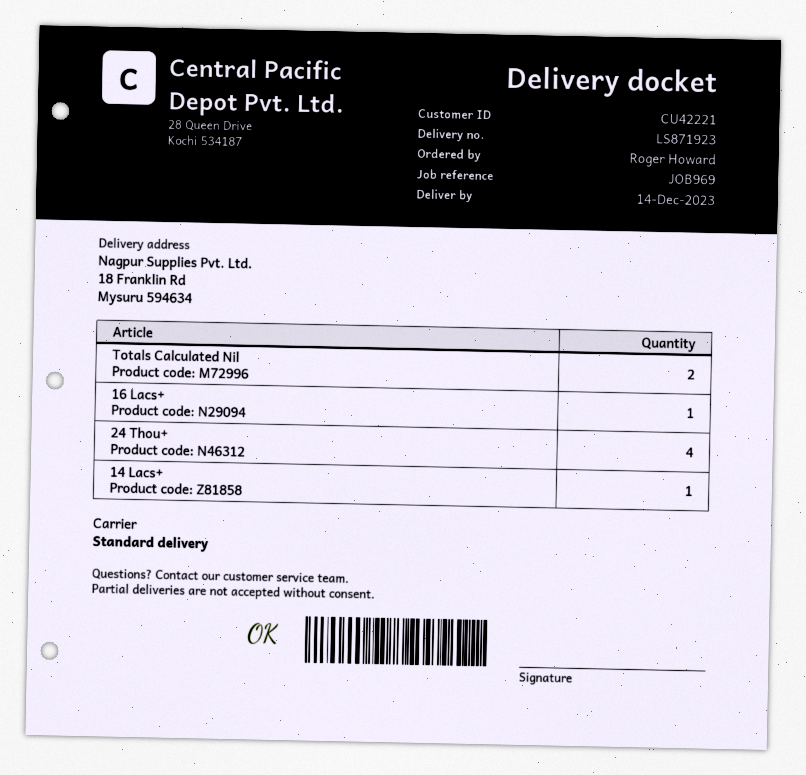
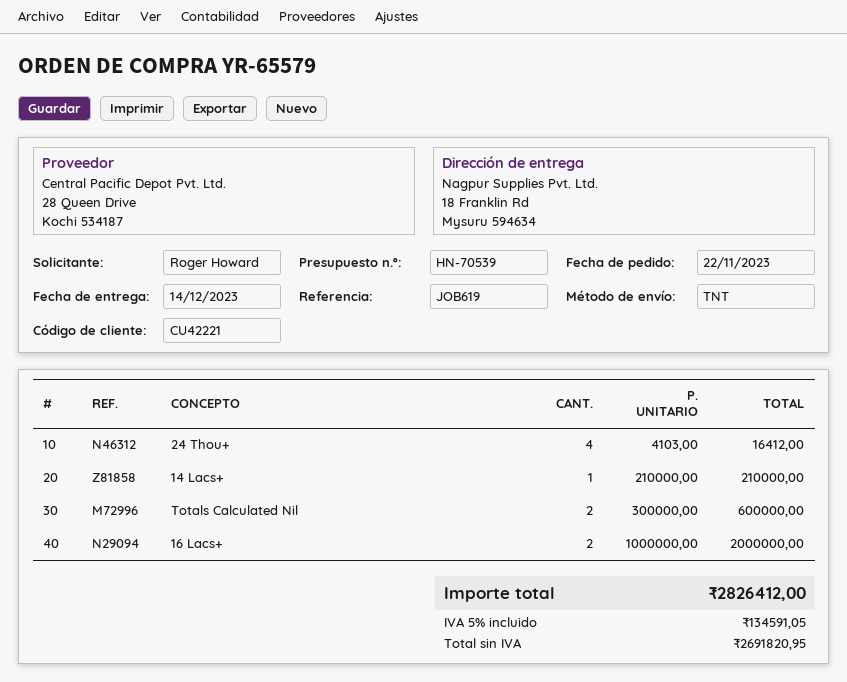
reference: JOB969 -> JOB619
shipping method: standard -> TNT
16 Lacs+: 1 -> 2

